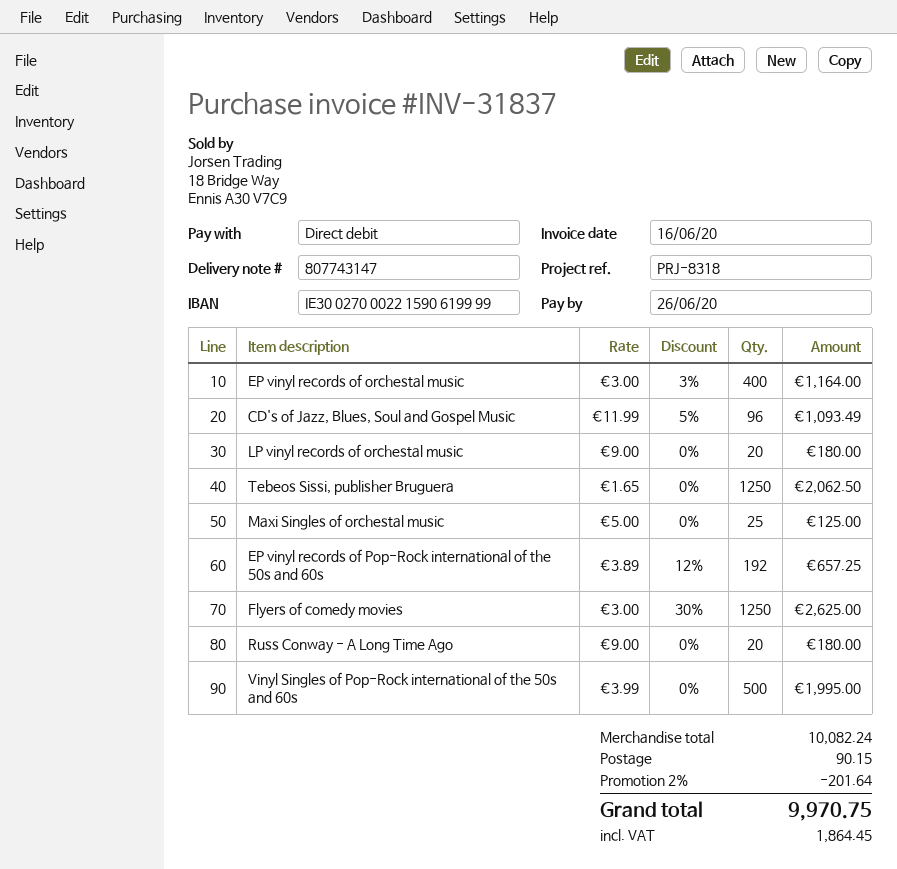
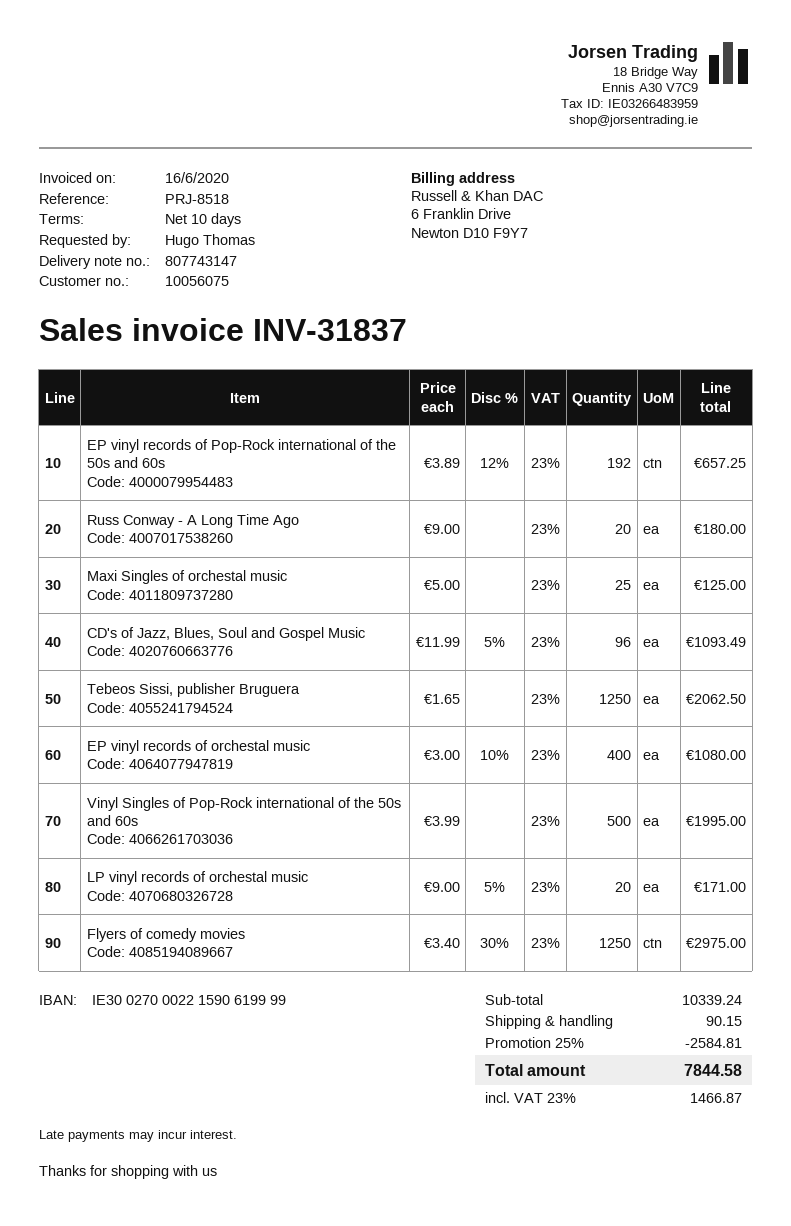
reference: PRJ-8318 -> PRJ-8518
EP vinyl records of orchestal music: 400 x 3.00 - 3% = 1164.00 -> 400 x 3.00 - 10% = 1080.00
LP vinyl records of orchestal music: 20 x 9.00 = 180.00 -> 20 x 9.00 - 5% = 171.00
Flyers of comedy movies: 1250 x 3.00 - 30% = 2625.00 -> 1250 x 3.40 - 30% = 2975.00
subtotal: 10082.24 -> 10339.24
discount: 2% = 201.64 -> 25% = 2584.81
tax: 1864.45 -> 1466.87
total: 9970.75 -> 7844.58

